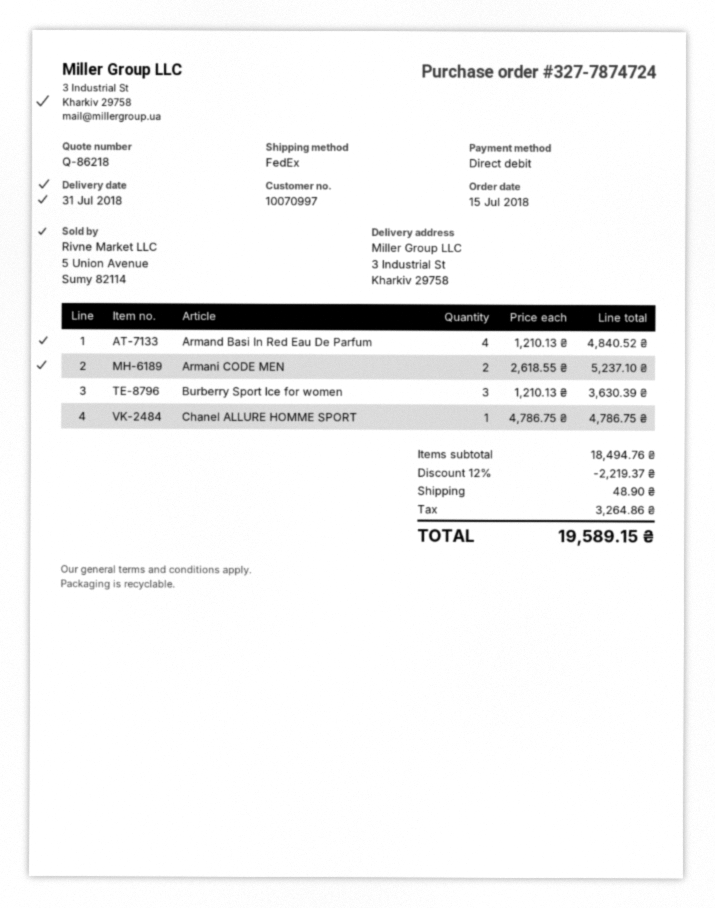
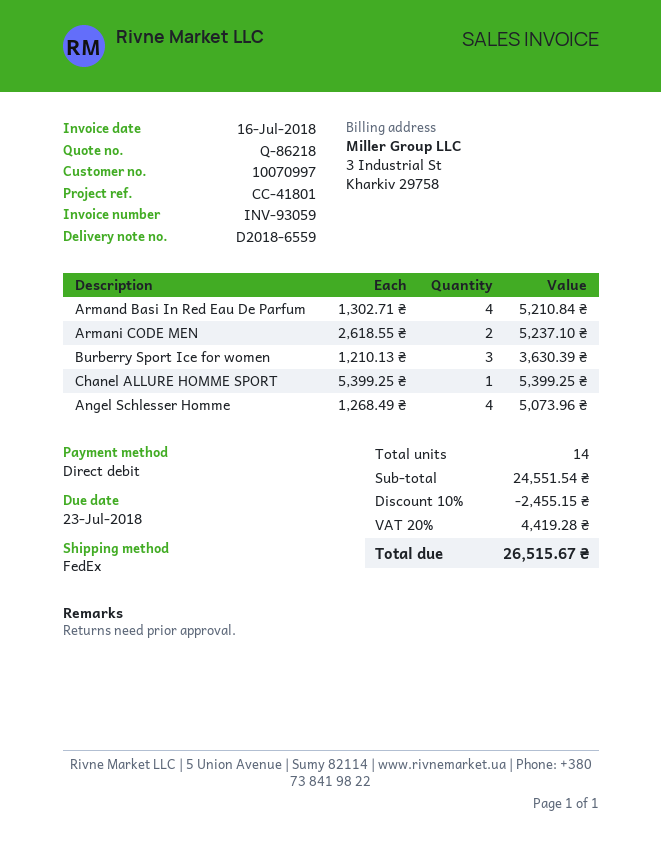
Armand Basi In Red Eau De Parfum: 4 x 1210.13 = 4840.52 -> 4 x 1302.71 = 5210.84
Chanel ALLURE HOMME SPORT: 1 x 4786.75 = 4786.75 -> 1 x 5399.25 = 5399.25
Angel Schlesser Homme: none -> 4 x 1268.49 = 5073.96
subtotal: 18494.76 -> 24551.54
discount: 12% = 2219.37 -> 10% = 2455.15
shipping: 48.90 -> none
tax: 3264.86 -> 4419.28
total: 19589.15 -> 26515.67

